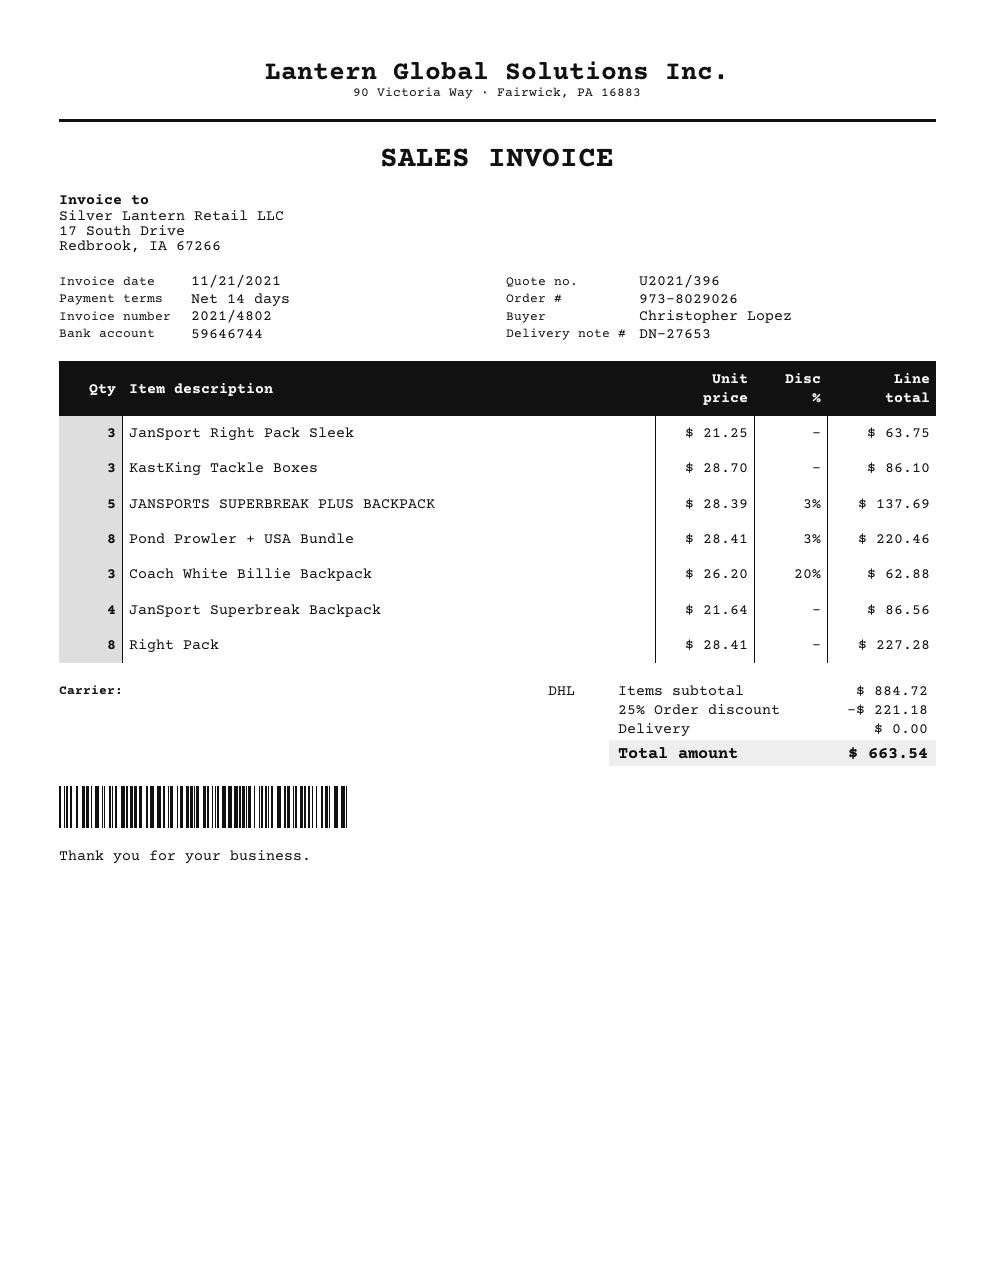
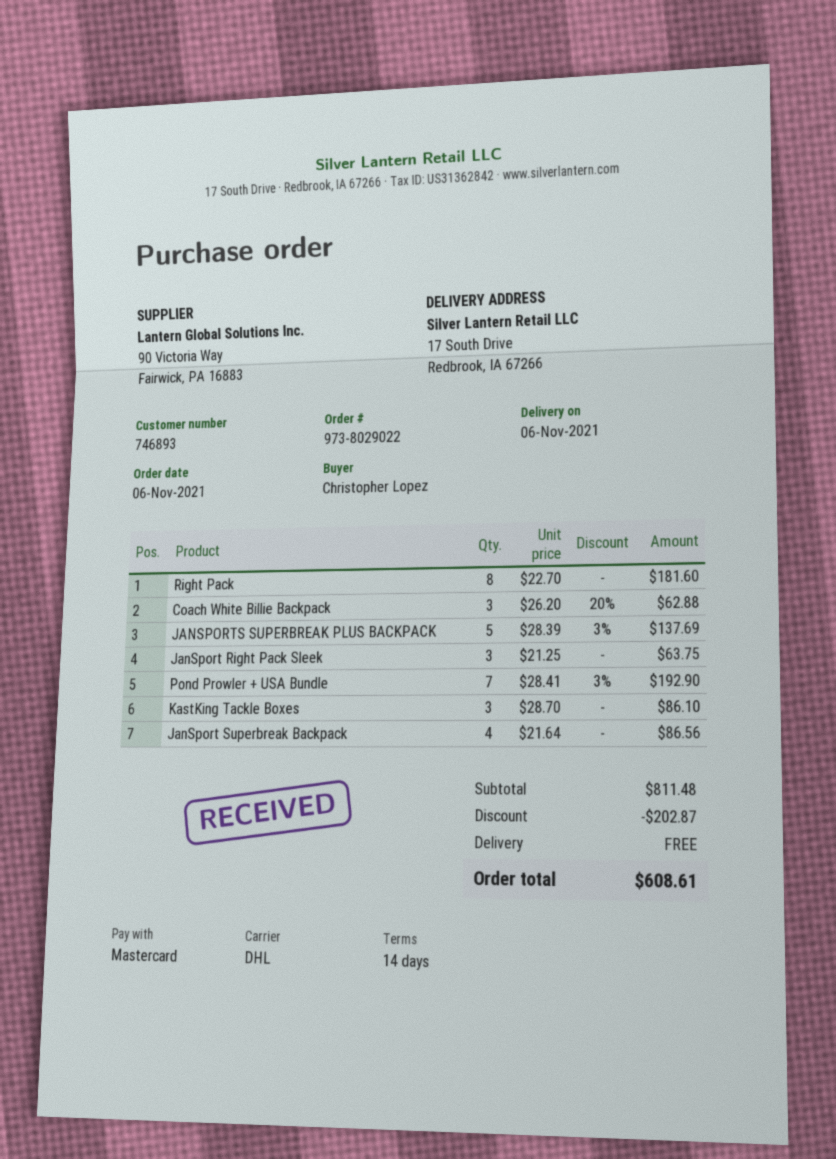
order number: 973-8029026 -> 973-8029022
Pond Prowler + USA Bundle: 8 x 28.41 - 3% = 220.46 -> 7 x 28.41 - 3% = 192.90
Right Pack: 8 x 28.41 = 227.28 -> 8 x 22.70 = 181.60
subtotal: 884.72 -> 811.48
discount: 221.18 -> 202.87
total: 663.54 -> 608.61

